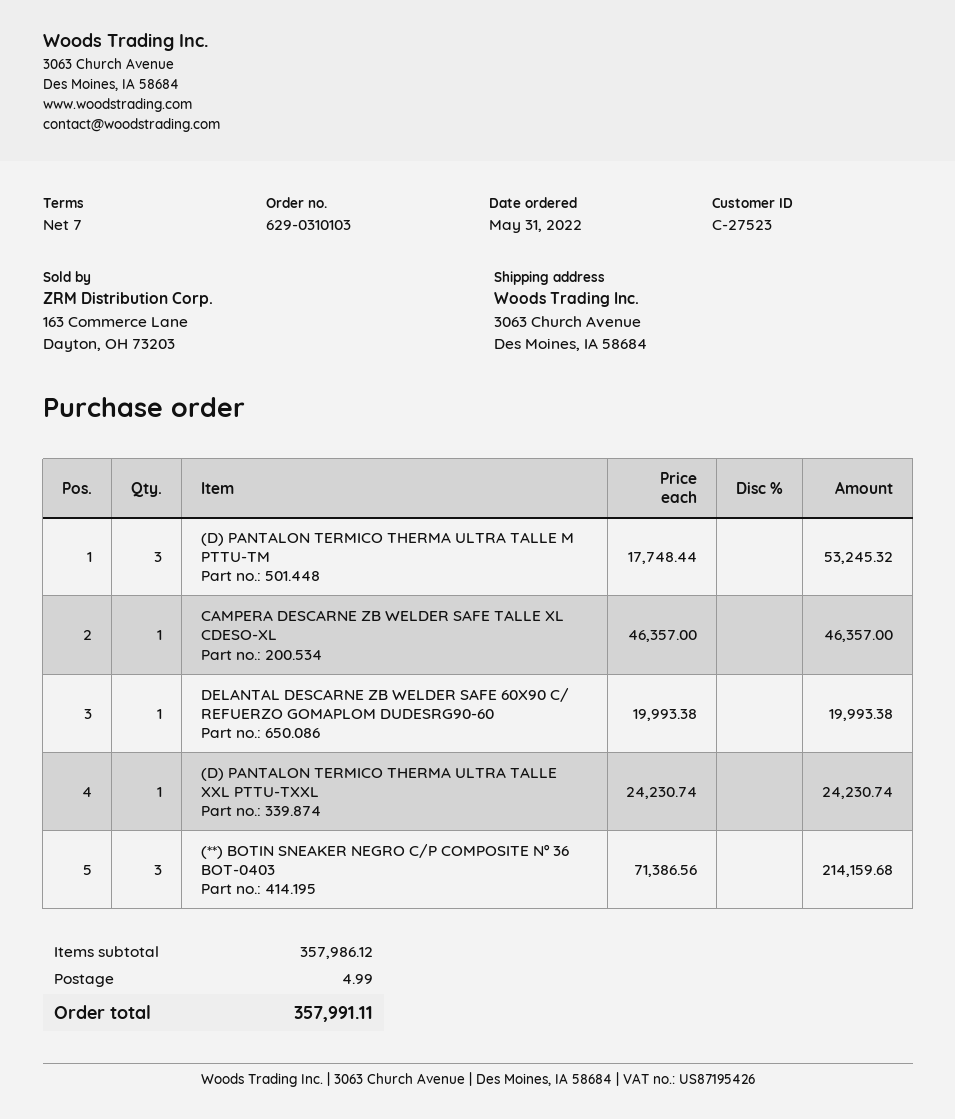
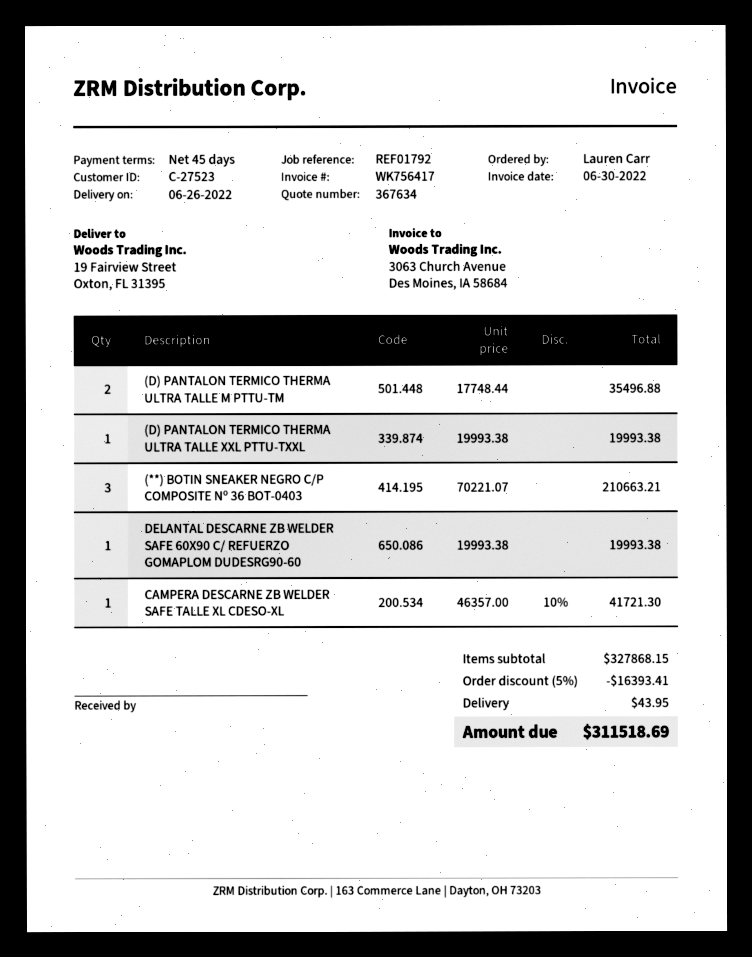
payment terms: 7 days -> 45 days
ship to: 3063 Church Avenue, Des Moines, IA 58684 -> 19 Fairview Street, Oxton, FL 31395
(D) PANTALON TERMICO THERMA ULTRA TALLE M PTTU-TM: 3 x 17748.44 = 53245.32 -> 2 x 17748.44 = 35496.88
CAMPERA DESCARNE ZB WELDER SAFE TALLE XL CDESO-XL: 1 x 46357.00 = 46357.00 -> 1 x 46357.00 - 10% = 41721.30
(D) PANTALON TERMICO THERMA ULTRA TALLE XXL PTTU-TXXL: 1 x 24230.74 = 24230.74 -> 1 x 19993.38 = 19993.38
(**) BOTIN SNEAKER NEGRO C/P COMPOSITE Nº 36 BOT-0403: 3 x 71386.56 = 214159.68 -> 3 x 70221.07 = 210663.21
subtotal: 357986.12 -> 327868.15
discount: none -> 5% = 16393.41
shipping: 4.99 -> 43.95
total: 357991.11 -> 311518.69

